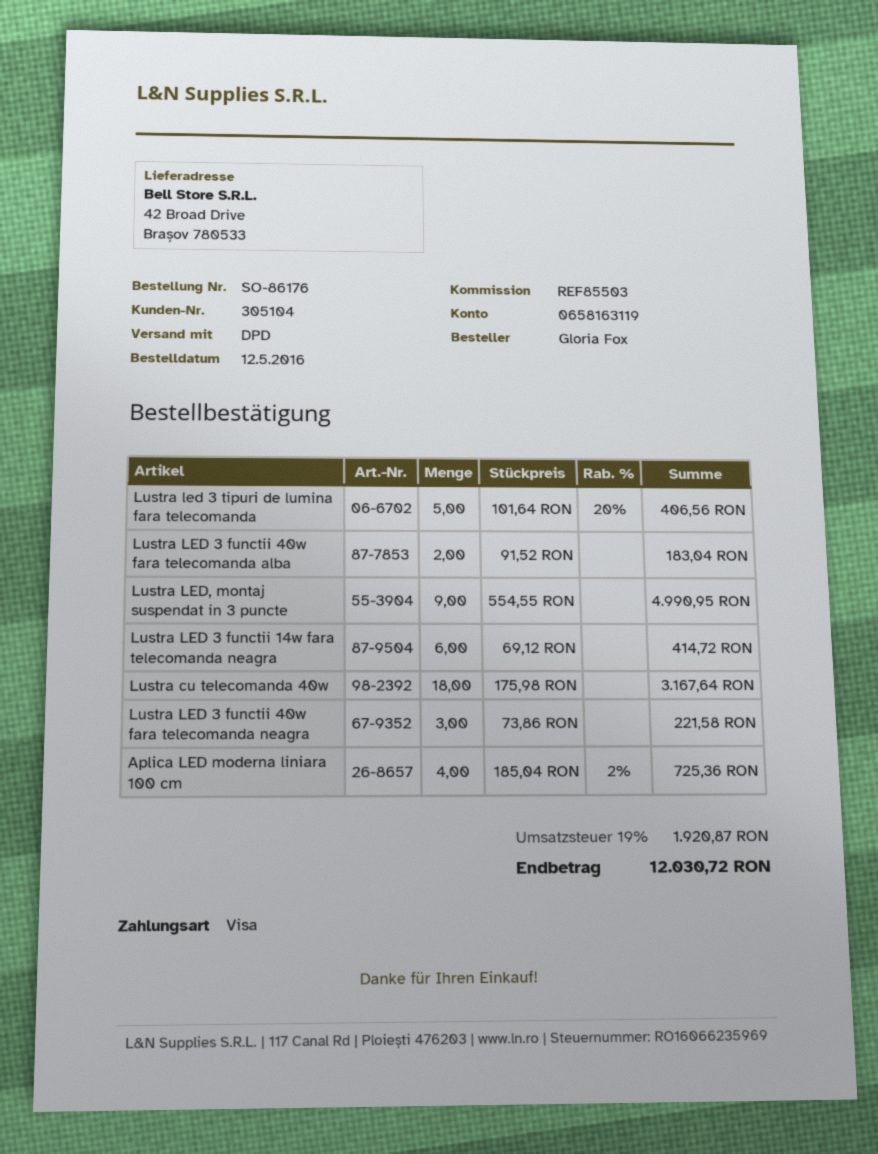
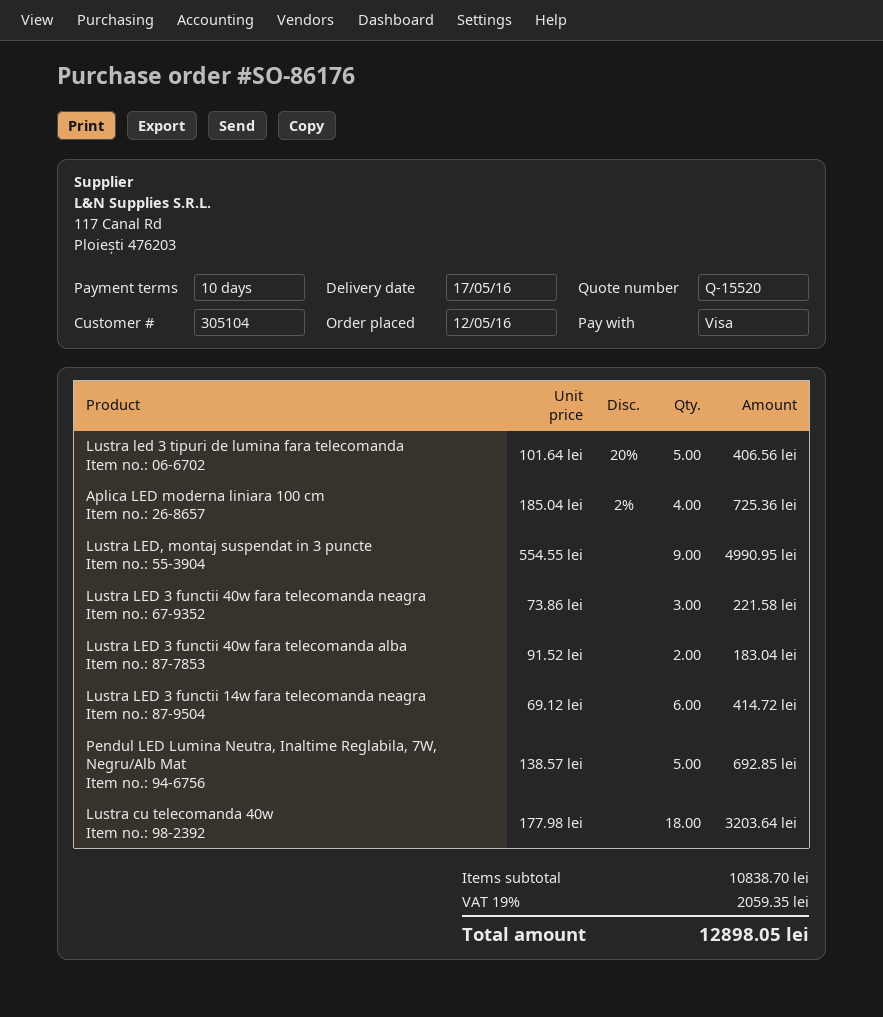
Lustra cu telecomanda 40w: 18 x 175.98 = 3167.64 -> 18 x 177.98 = 3203.64
Pendul LED Lumina Neutra, Inaltime Reglabila, 7W, Negru/Alb Mat: none -> 5 x 138.57 = 692.85
tax: 19% = 1920.87 -> 19% = 2059.35
total: 12030.72 -> 12898.05

